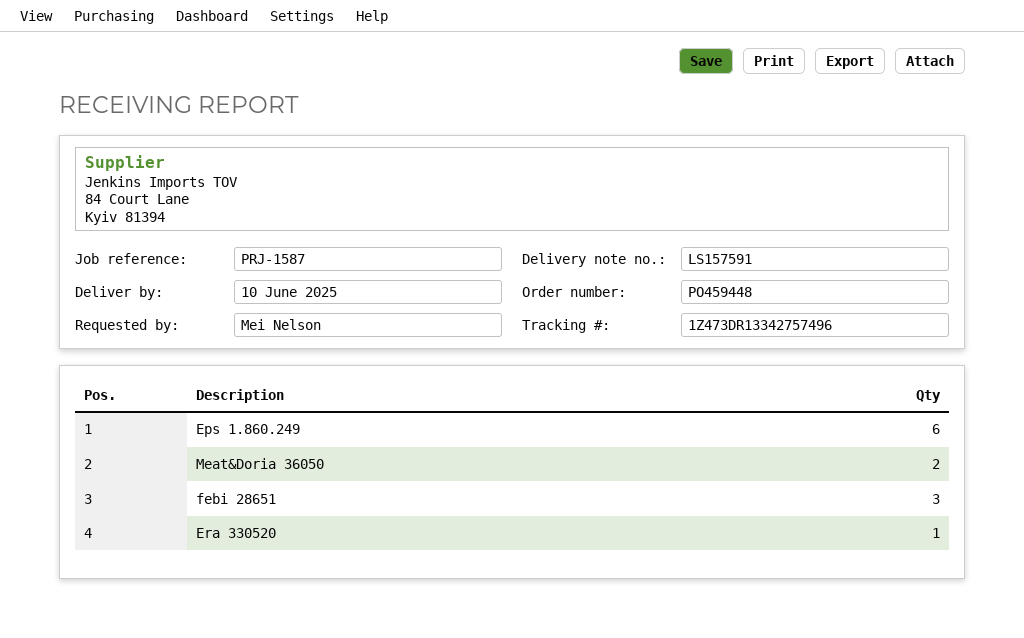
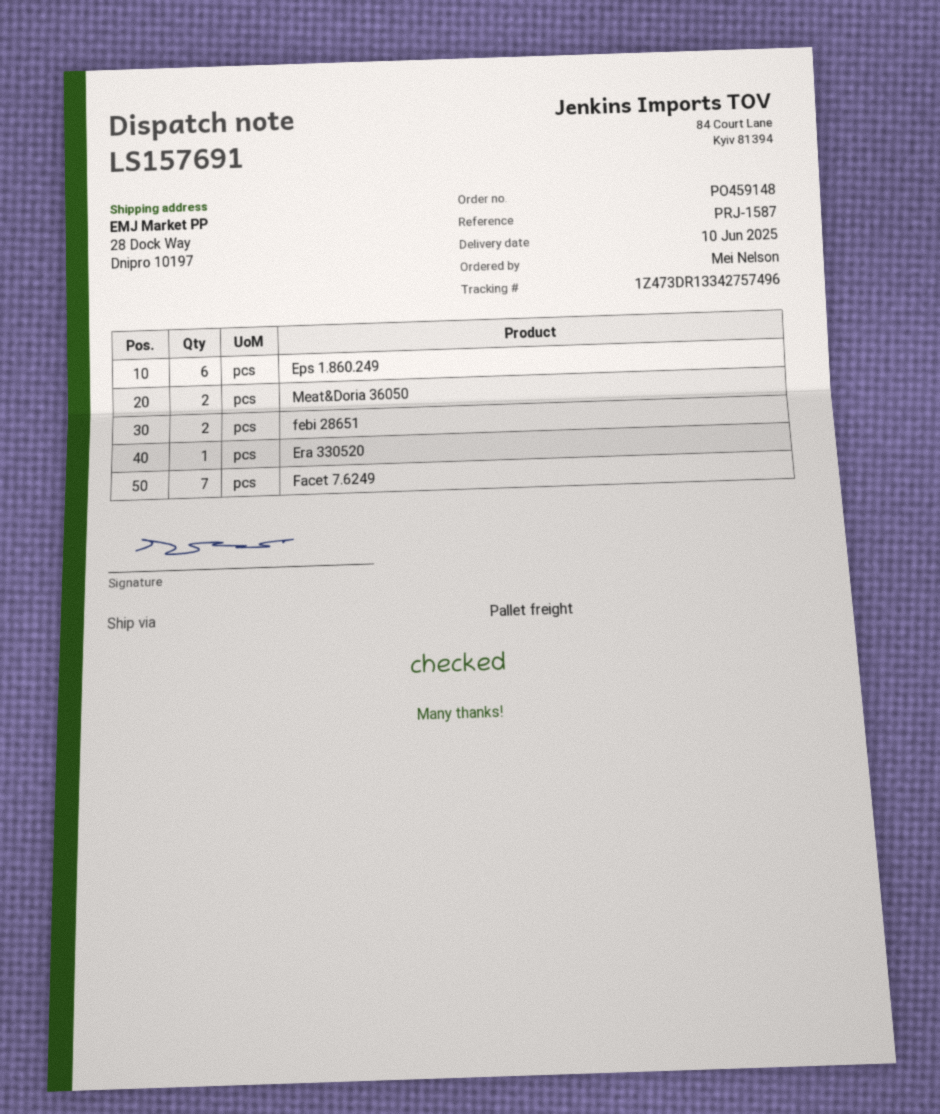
order number: PO459448 -> PO459148
delivery note number: LS157591 -> LS157691
febi 28651: 3 -> 2
Facet 7.6249: none -> 7

